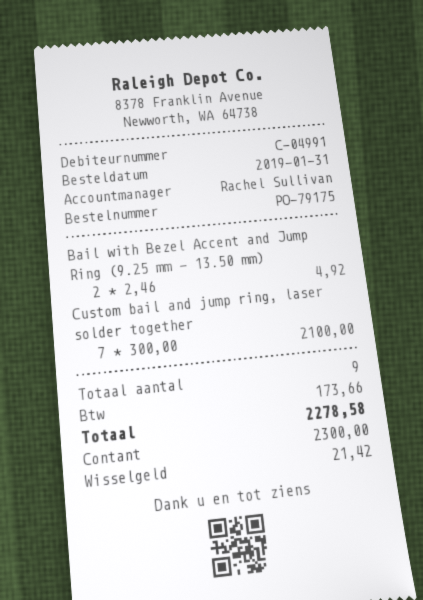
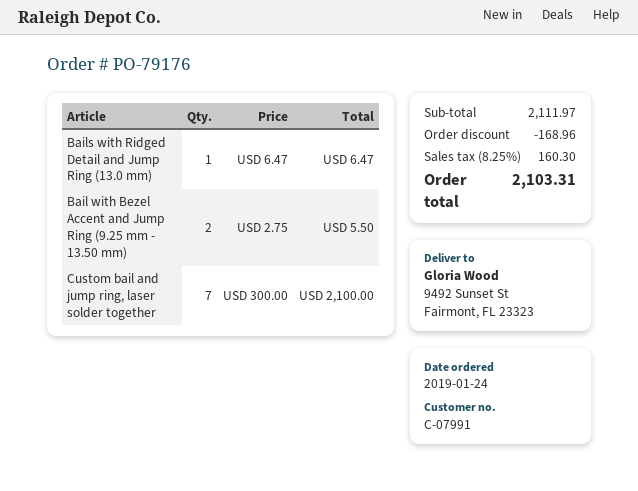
order number: PO-79175 -> PO-79176
order date: 2019-01-31 -> 2019-01-24
customer number: C-04991 -> C-07991
Bail with Bezel Accent and Jump Ring (9.25 mm - 13.50 mm): 2 x 2.46 = 4.92 -> 2 x 2.75 = 5.50
Bails with Ridged Detail and Jump Ring (13.0 mm): none -> 1 x 6.47 = 6.47
discount: none -> 168.96
tax: 173.66 -> 160.30
total: 2278.58 -> 2103.31

